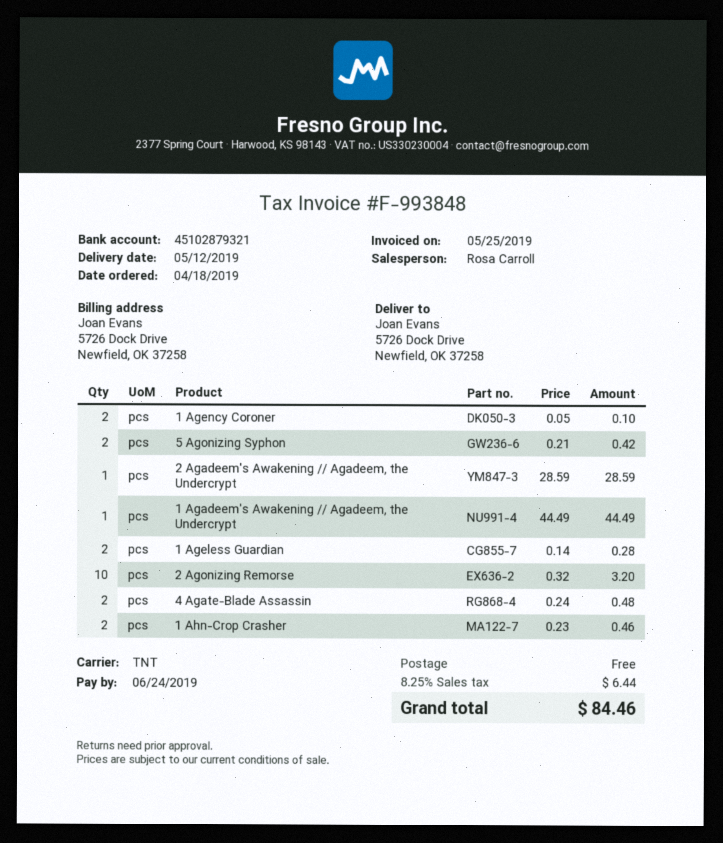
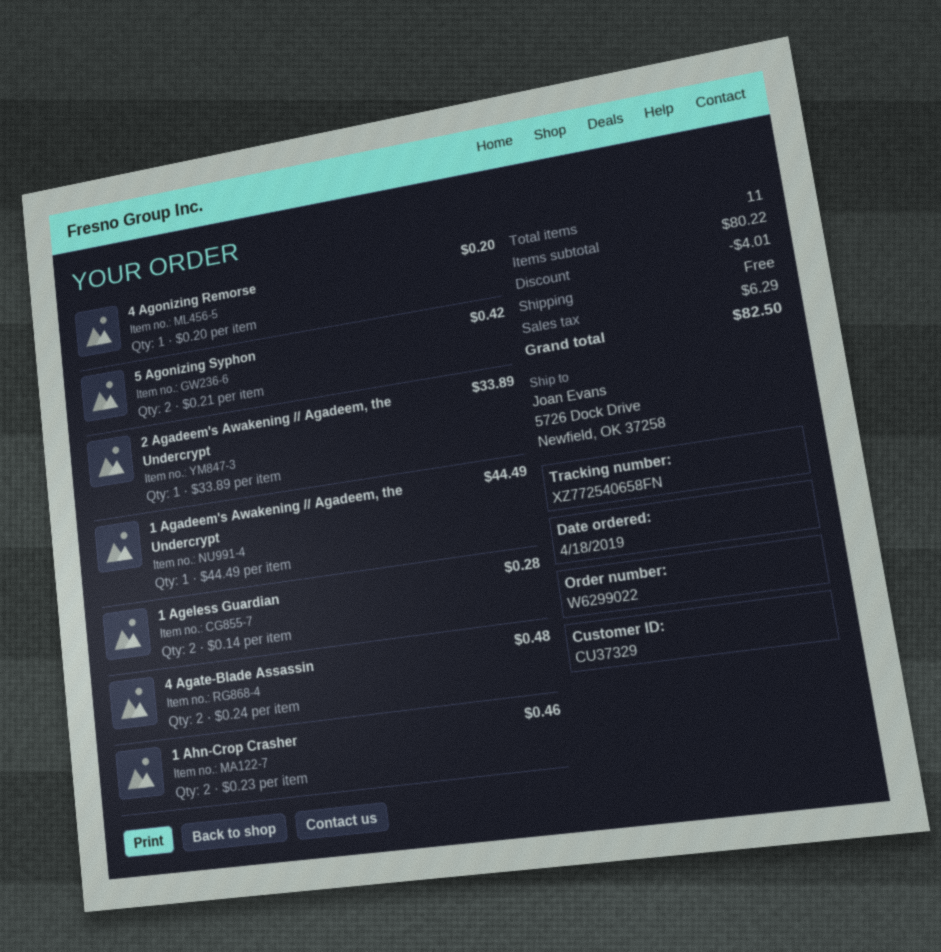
1 Agency Coroner: 2 x 0.05 = 0.10 -> none
2 Agadeem's Awakening // Agadeem, the Undercrypt: 1 x 28.59 = 28.59 -> 1 x 33.89 = 33.89
2 Agonizing Remorse: 10 x 0.32 = 3.20 -> none
4 Agonizing Remorse: none -> 1 x 0.20 = 0.20
discount: none -> 4.01
tax: 6.44 -> 6.29
total: 84.46 -> 82.50

